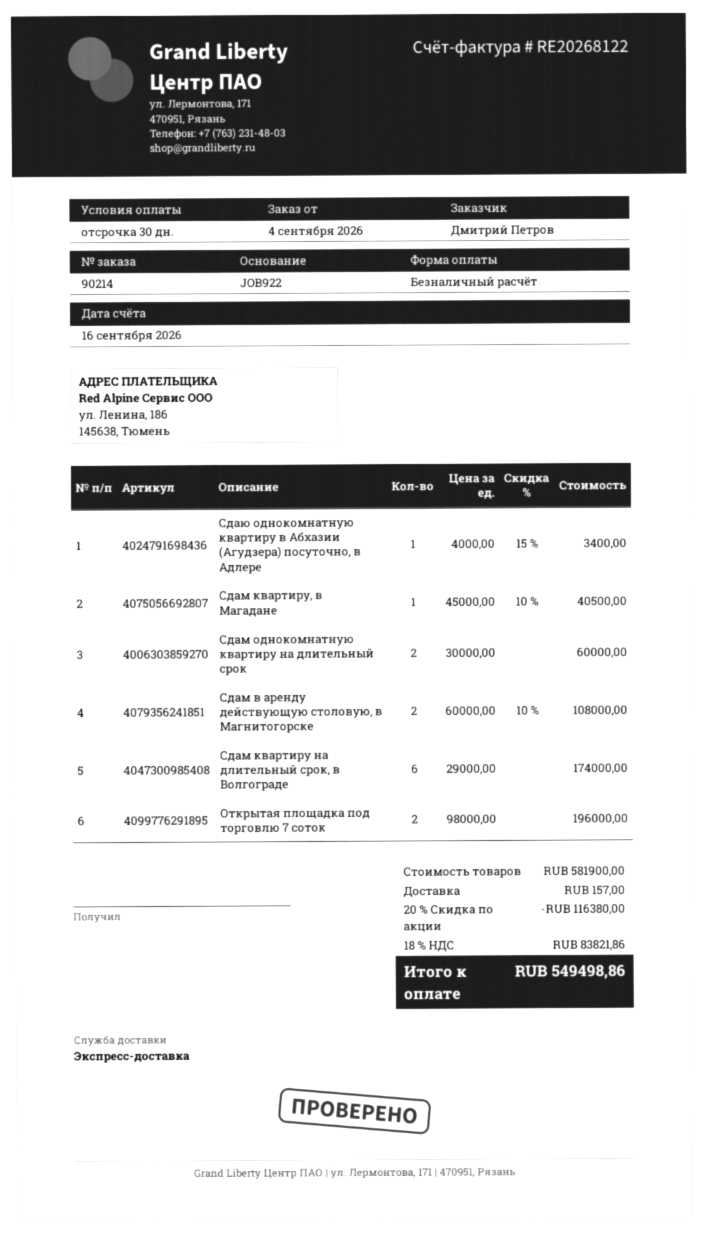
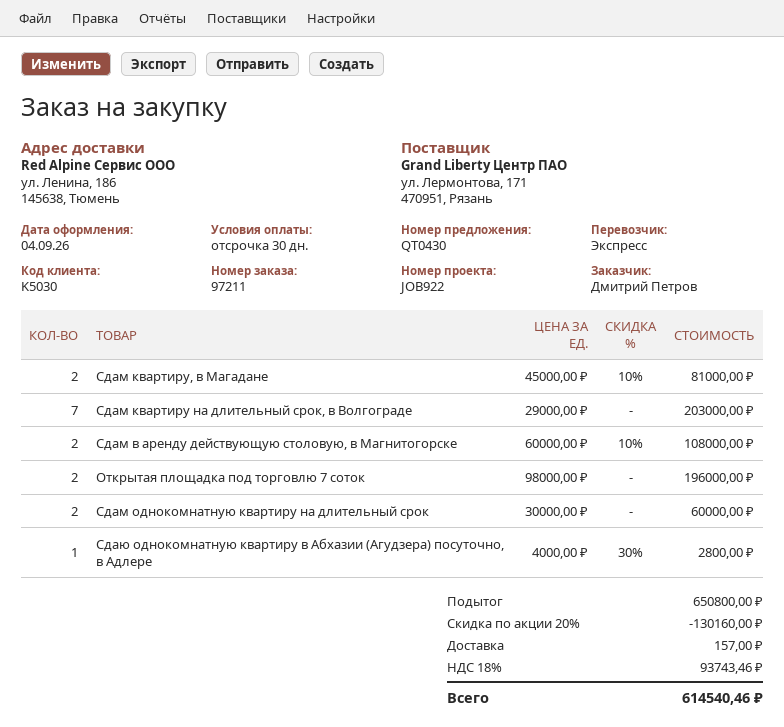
order number: 90214 -> 97211
Сдаю однокомнатную квартиру в Абхазии (Агудзера) посуточно, в Адлере: 1 x 4000.00 - 15% = 3400.00 -> 1 x 4000.00 - 30% = 2800.00
Сдам квартиру, в Магадане: 1 x 45000.00 - 10% = 40500.00 -> 2 x 45000.00 - 10% = 81000.00
Сдам квартиру на длительный срок, в Волгограде: 6 x 29000.00 = 174000.00 -> 7 x 29000.00 = 203000.00
subtotal: 581900.00 -> 650800.00
discount: 20% = 116380.00 -> 20% = 130160.00
tax: 18% = 83821.86 -> 18% = 93743.46
total: 549498.86 -> 614540.46

